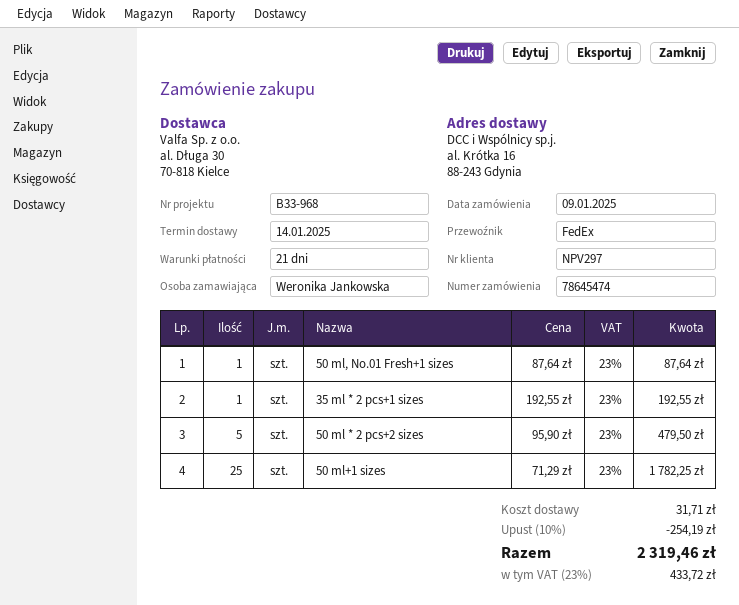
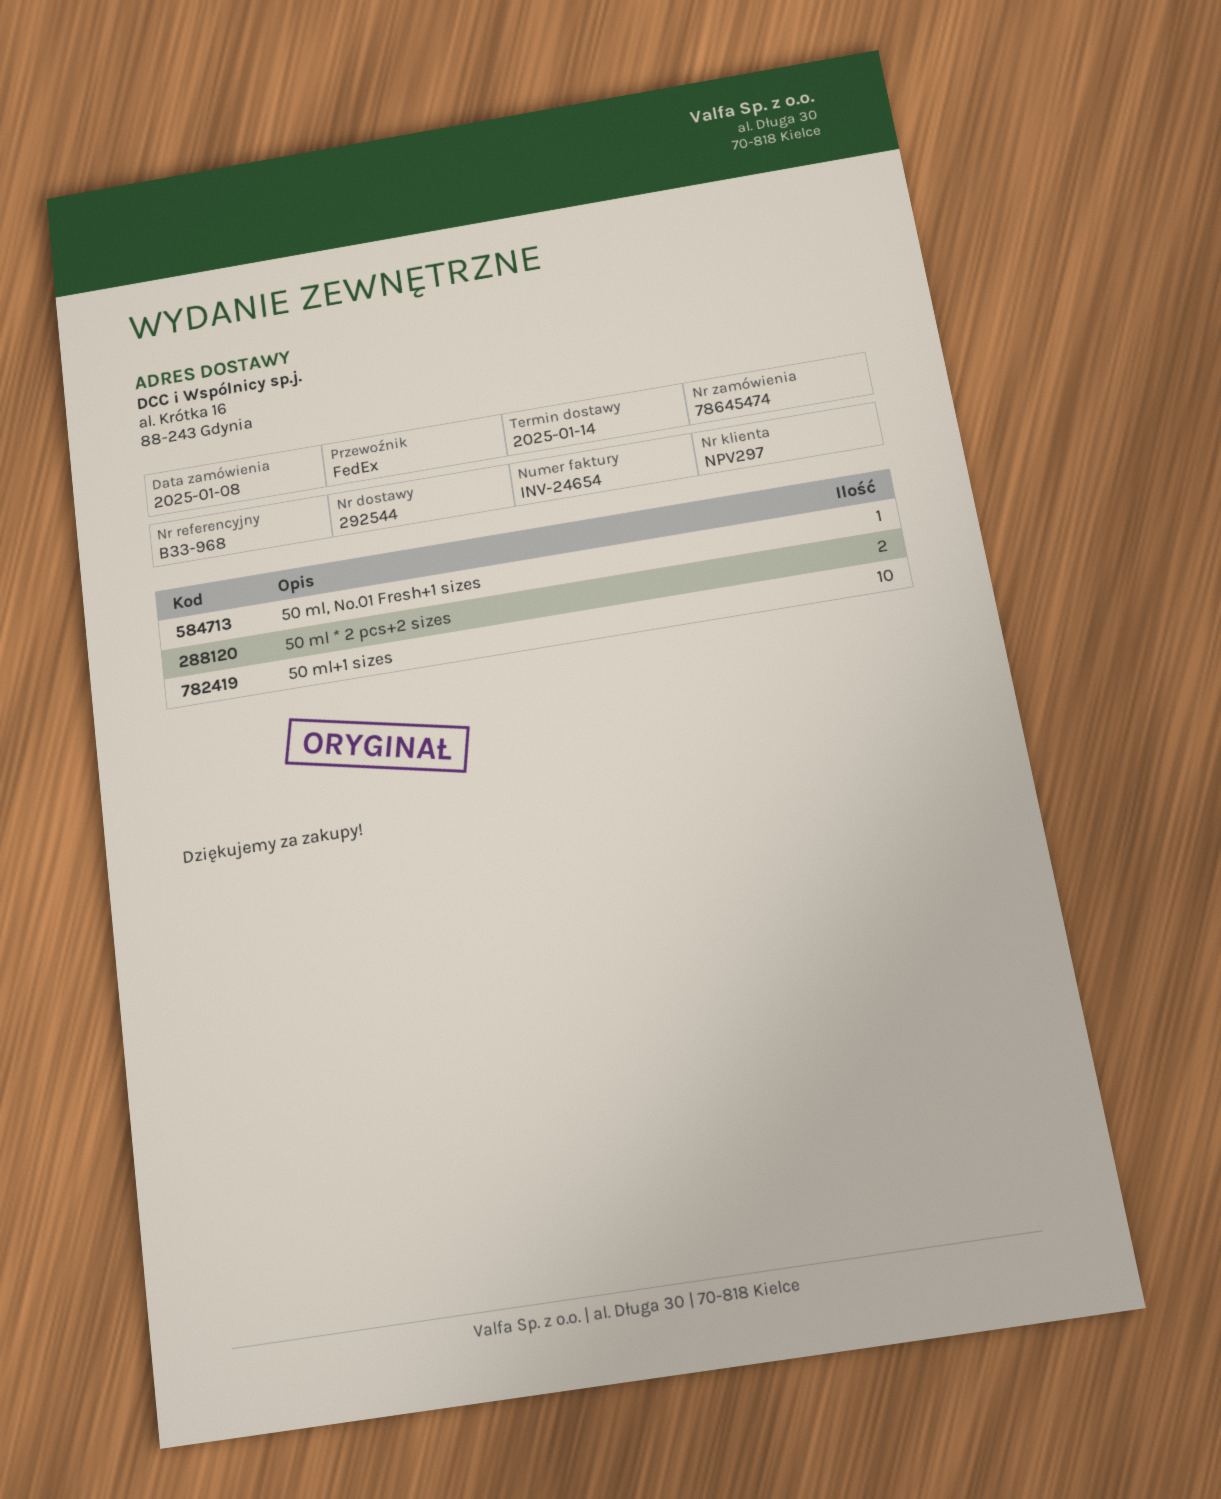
order date: 2025-01-09 -> 2025-01-08
35 ml * 2 pcs+1 sizes: 1 -> none
50 ml * 2 pcs+2 sizes: 5 -> 2
50 ml+1 sizes: 25 -> 10

